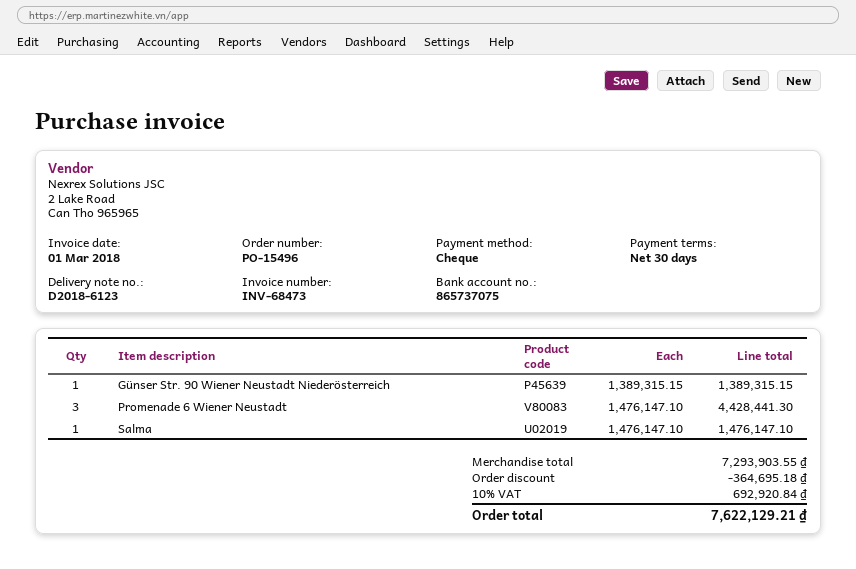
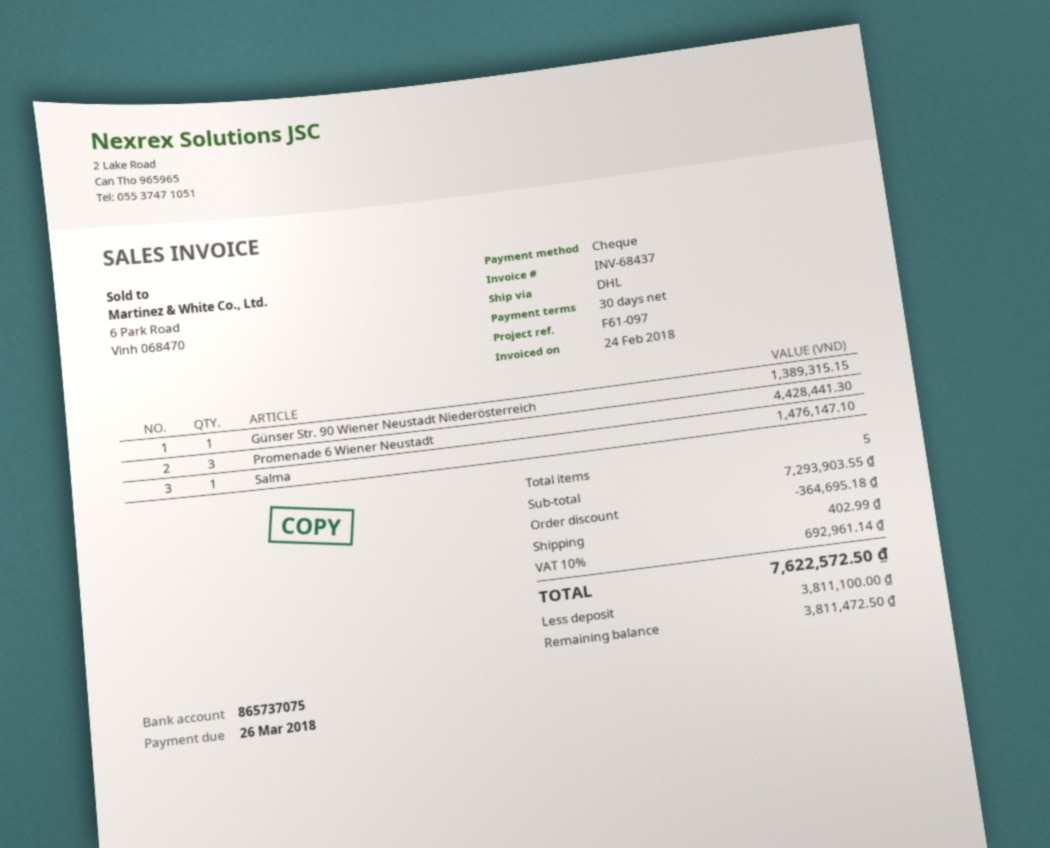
invoice number: INV-68473 -> INV-68437
invoice date: 2018-03-01 -> 2018-02-24
shipping: none -> 402.99
tax: 10% = 692920.84 -> 10% = 692961.14
total: 7622129.21 -> 7622572.50

